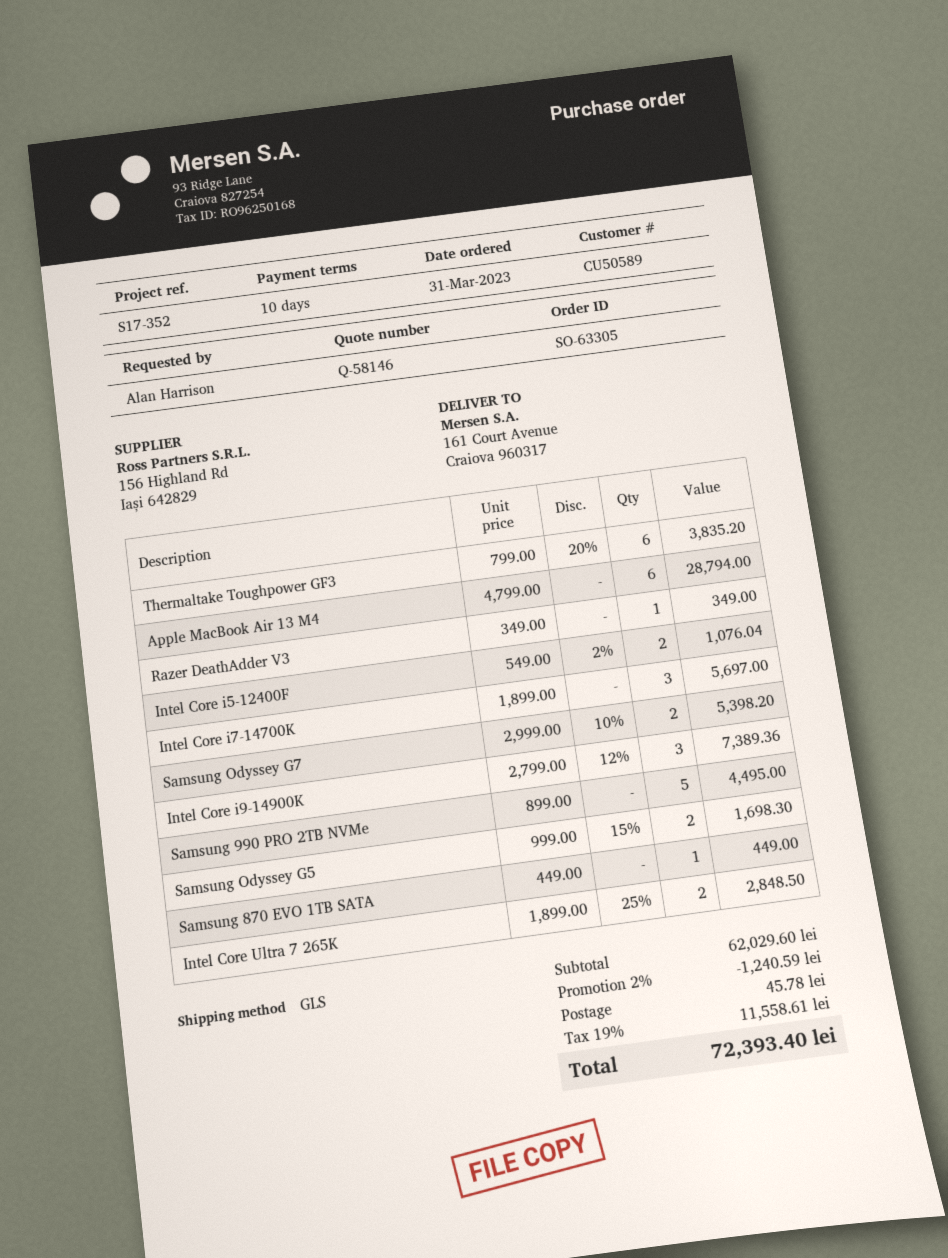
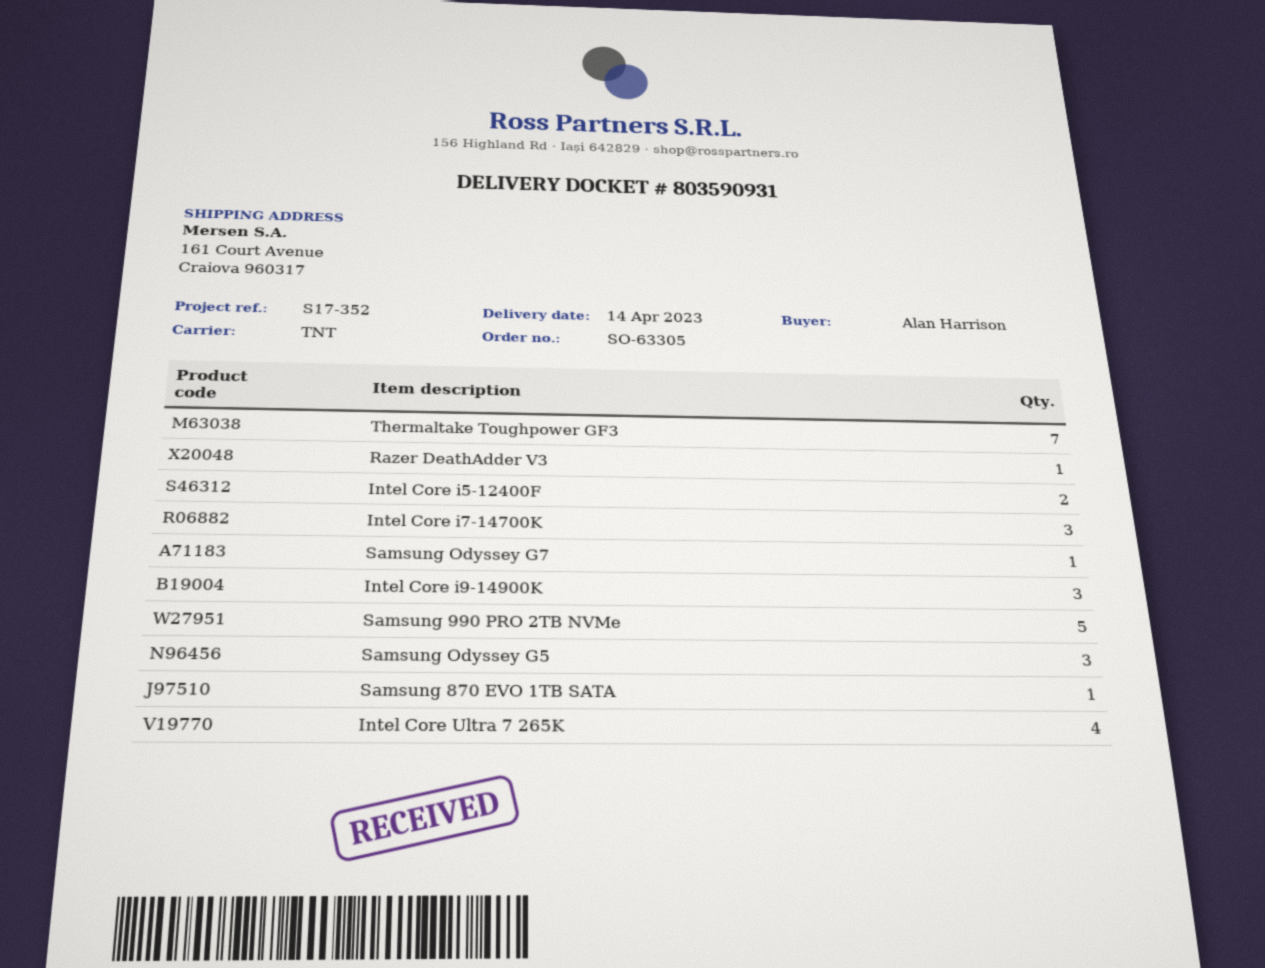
shipping method: GLS -> TNT
Thermaltake Toughpower GF3: 6 -> 7
Apple MacBook Air 13 M4: 6 -> none
Samsung Odyssey G7: 2 -> 1
Samsung Odyssey G5: 2 -> 3
Intel Core Ultra 7 265K: 2 -> 4

